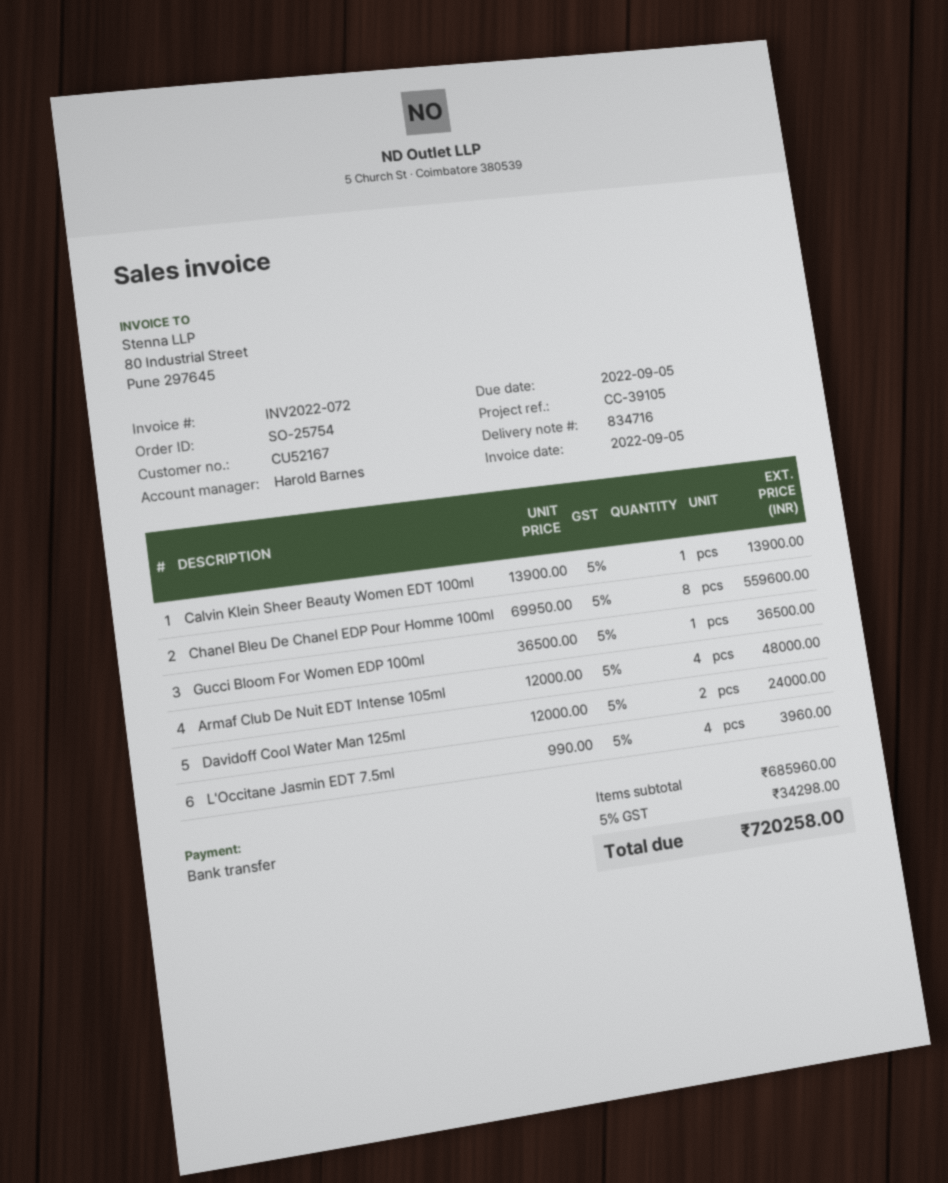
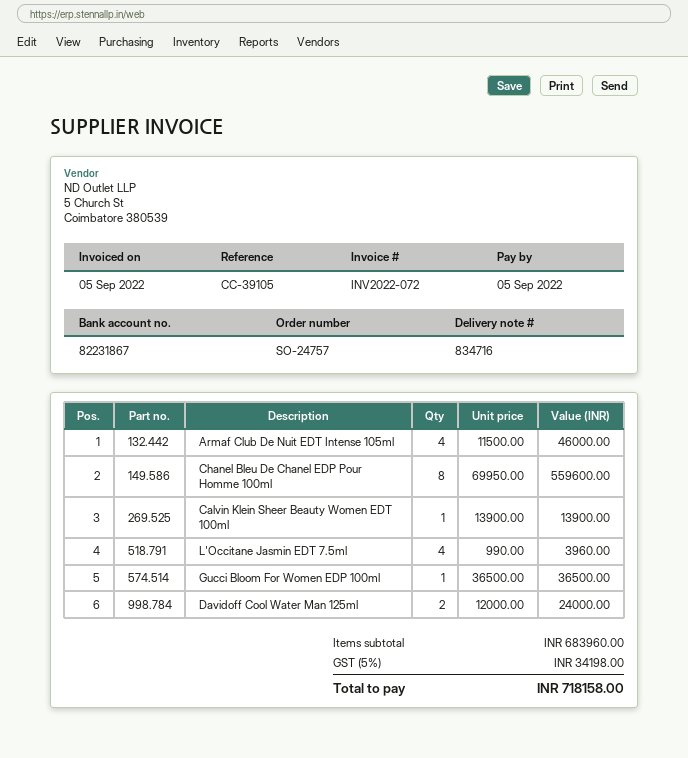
order number: SO-25754 -> SO-24757
Armaf Club De Nuit EDT Intense 105ml: 4 x 12000.00 = 48000.00 -> 4 x 11500.00 = 46000.00
subtotal: 685960.00 -> 683960.00
tax: 5% = 34298.00 -> 5% = 34198.00
total: 720258.00 -> 718158.00

